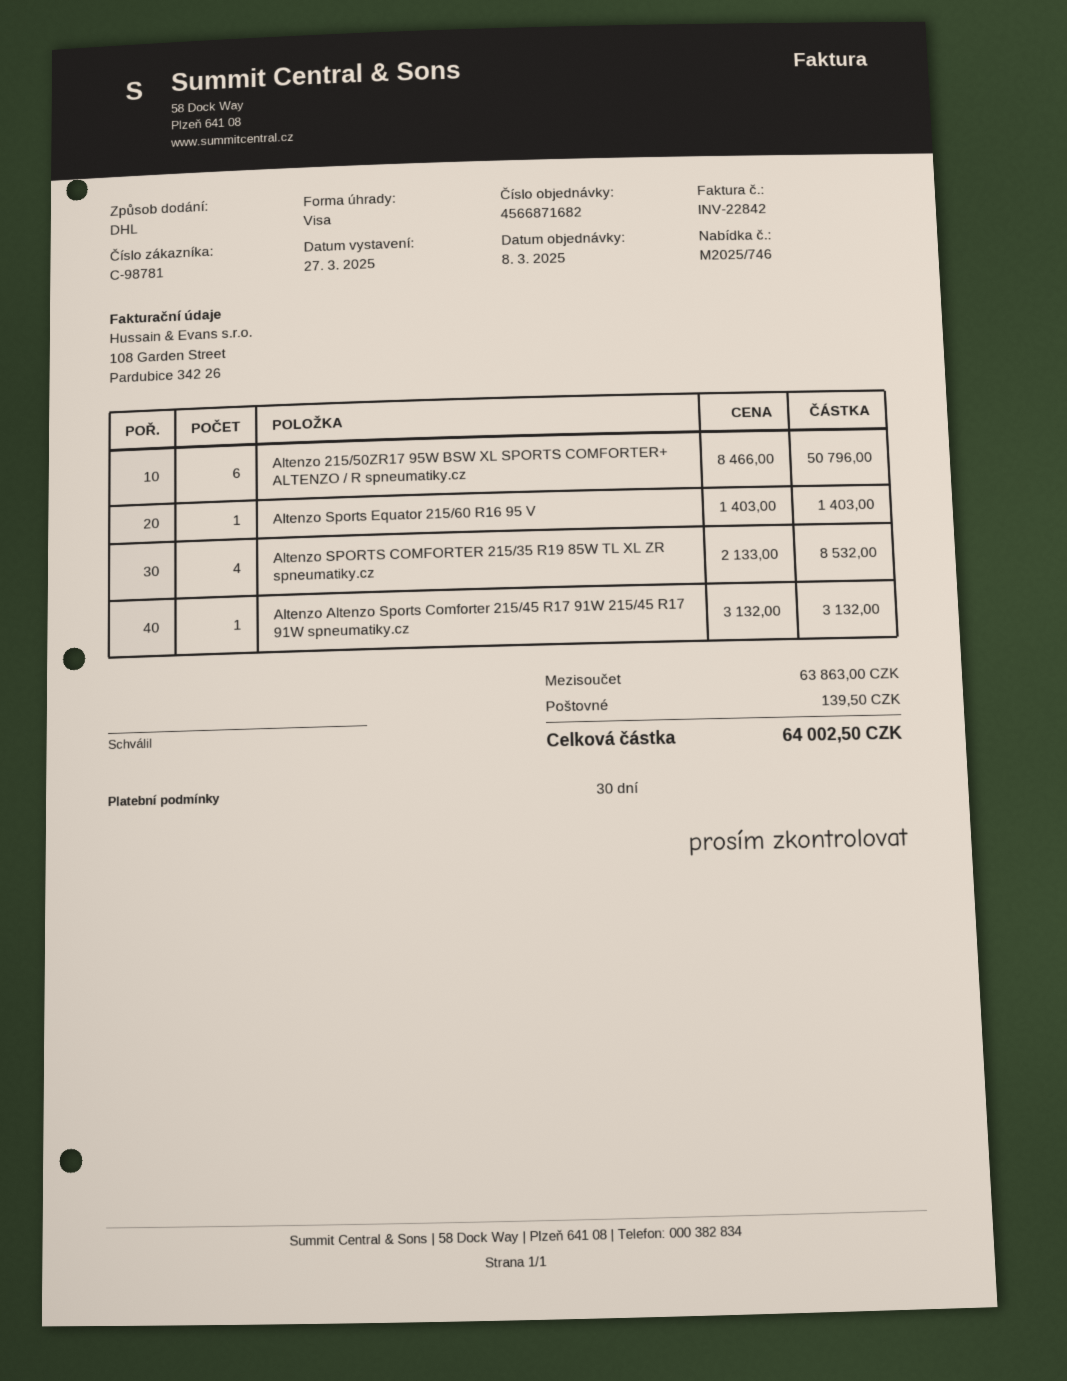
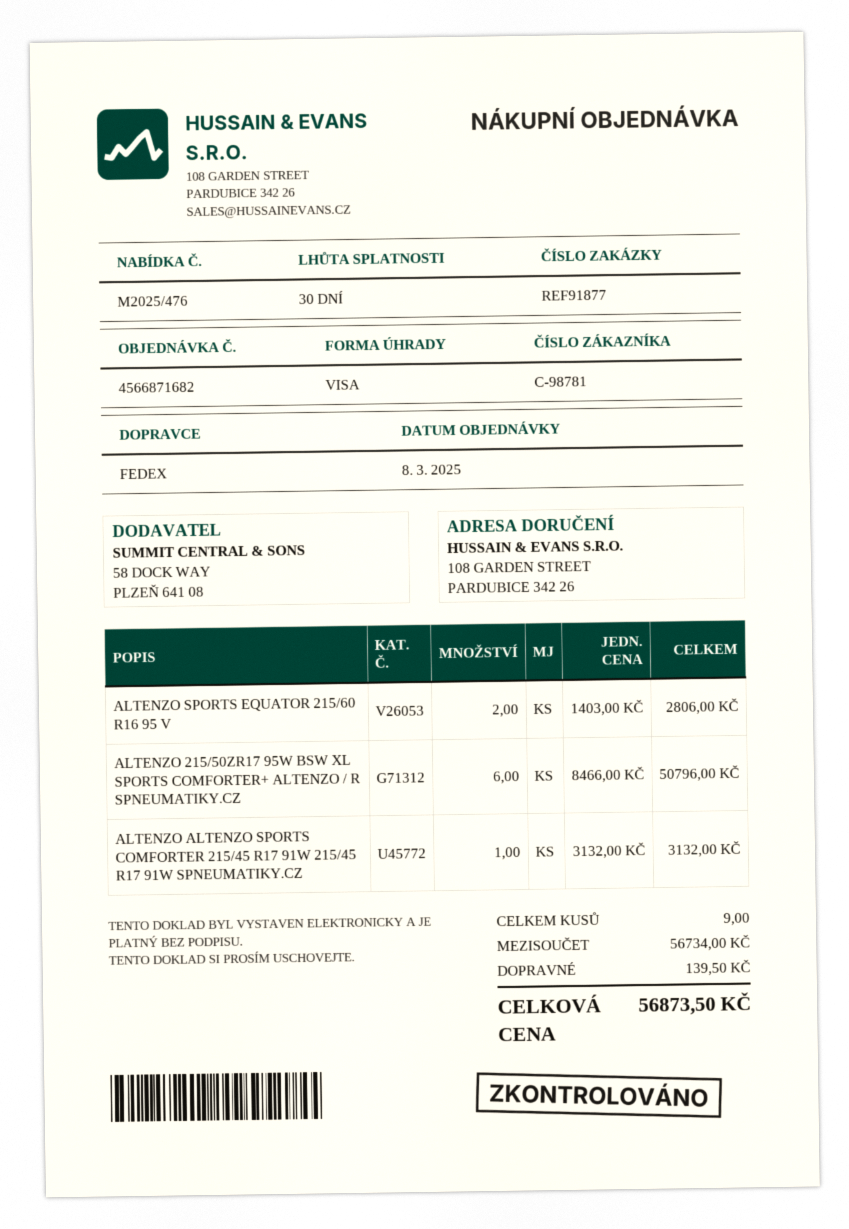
quote number: M2025/746 -> M2025/476
shipping method: DHL -> FedEx
Altenzo Sports Equator 215/60 R16 95 V: 1 x 1403.00 = 1403.00 -> 2 x 1403.00 = 2806.00
Altenzo SPORTS COMFORTER 215/35 R19 85W TL XL ZR spneumatiky.cz: 4 x 2133.00 = 8532.00 -> none
subtotal: 63863.00 -> 56734.00
total: 64002.50 -> 56873.50

